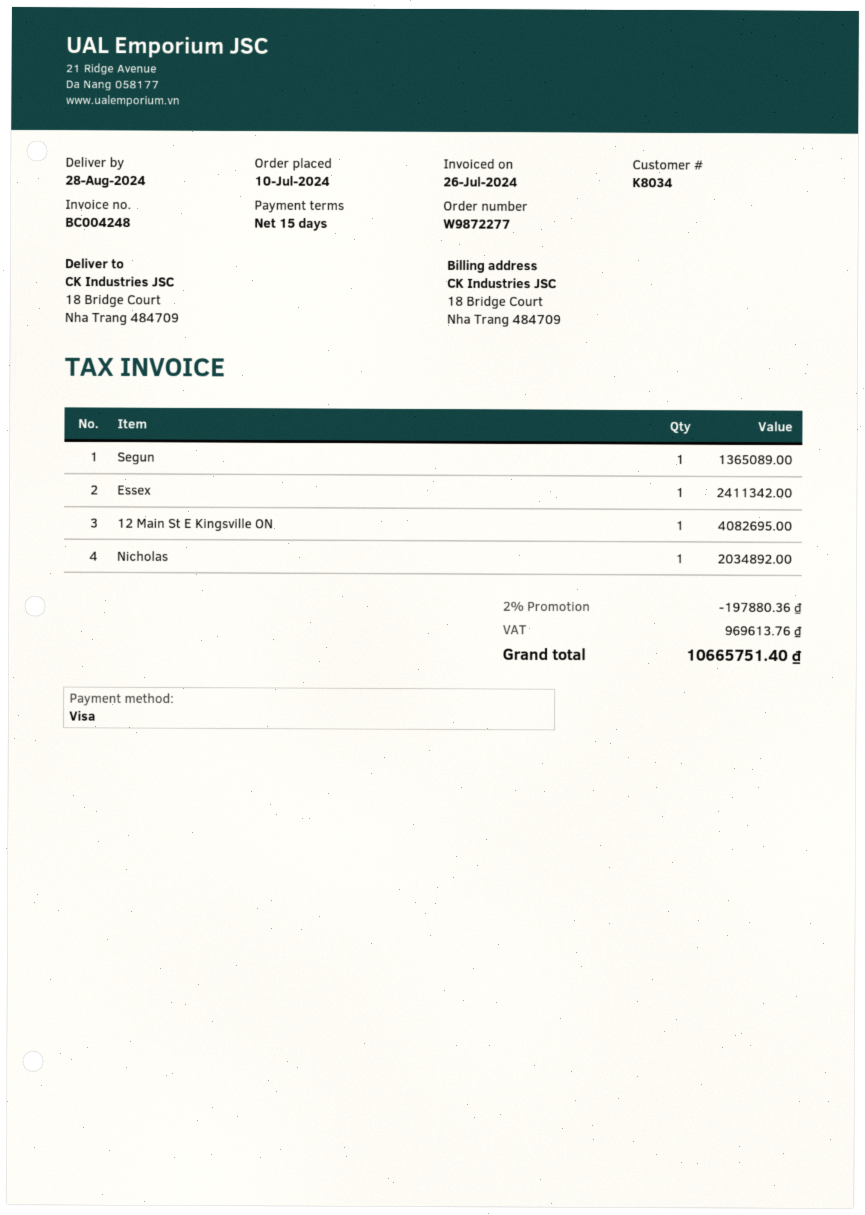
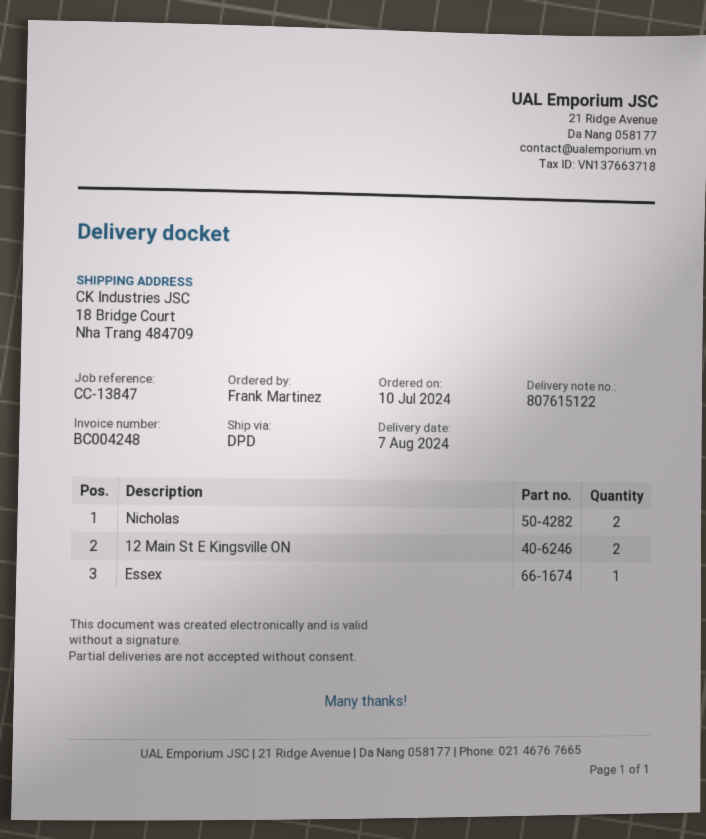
delivery date: 2024-08-28 -> 2024-08-07
Segun: 1 -> none
12 Main St E Kingsville ON: 1 -> 2
Nicholas: 1 -> 2

